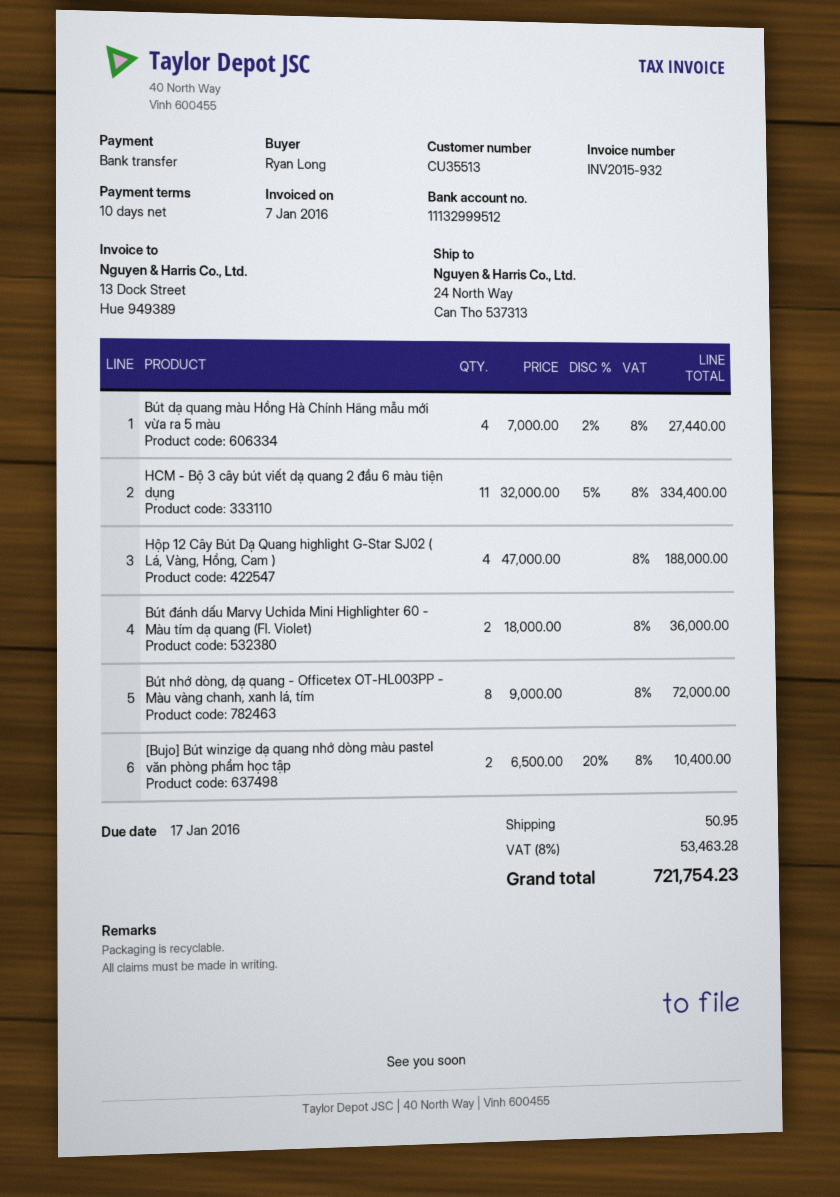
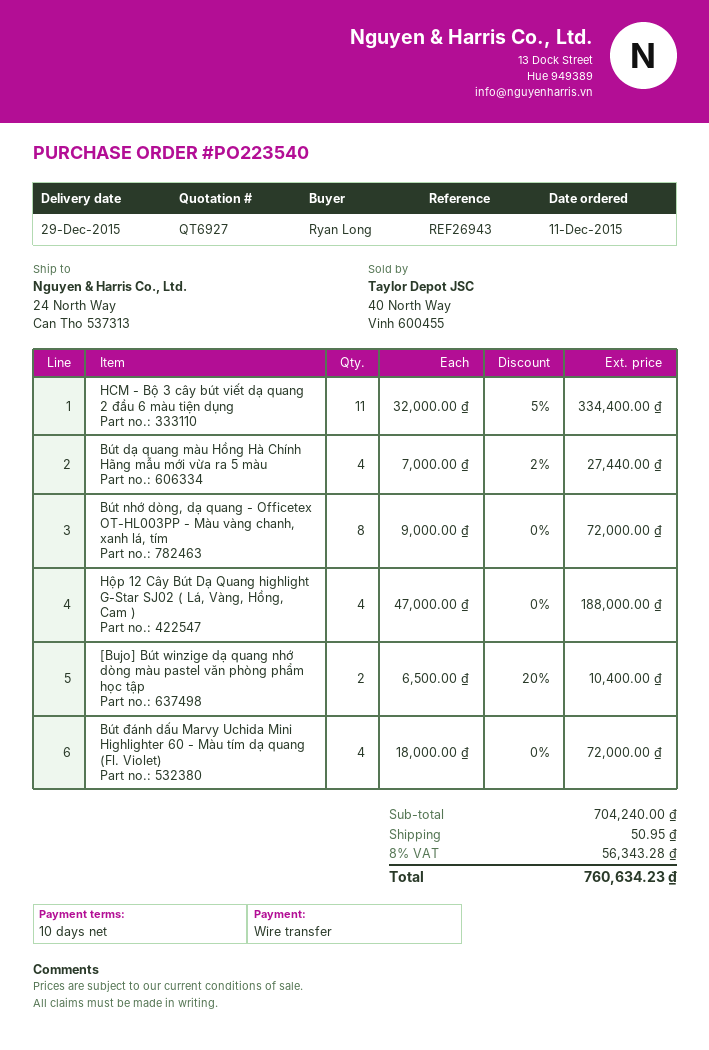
Bút đánh dấu Marvy Uchida Mini Highlighter 60 - Màu tím dạ quang (Fl. Violet): 2 x 18000.00 = 36000.00 -> 4 x 18000.00 = 72000.00
tax: 8% = 53463.28 -> 8% = 56343.28
total: 721754.23 -> 760634.23

